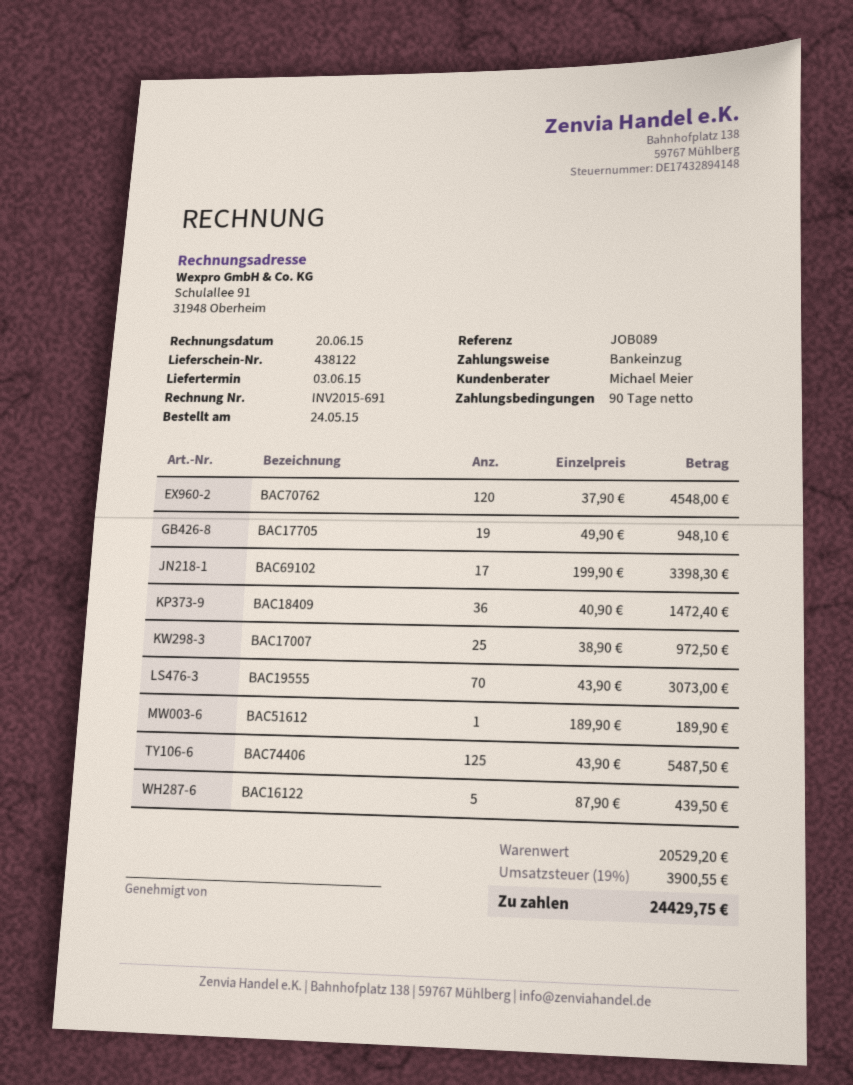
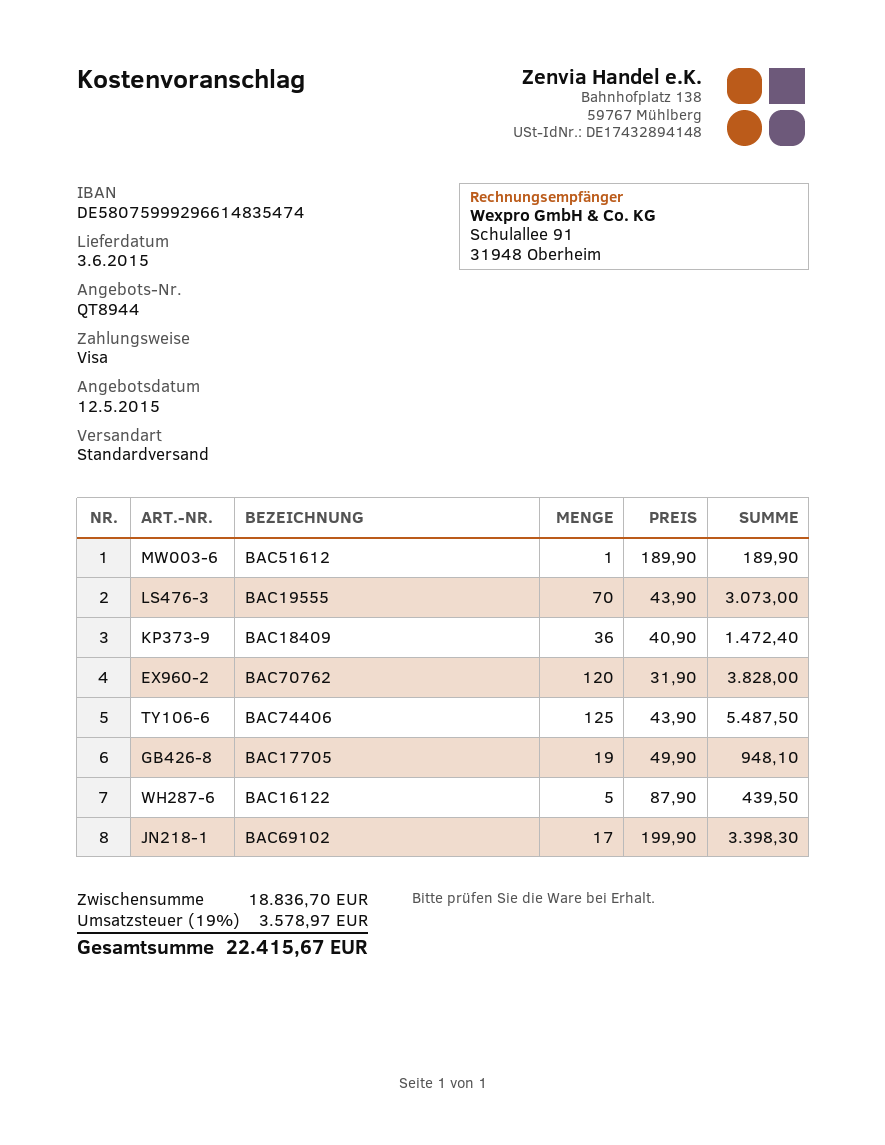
payment method: direct debit -> Visa
BAC70762: 120 x 37.90 = 4548.00 -> 120 x 31.90 = 3828.00
BAC17007: 25 x 38.90 = 972.50 -> none
subtotal: 20529.20 -> 18836.70
tax: 19% = 3900.55 -> 19% = 3578.97
total: 24429.75 -> 22415.67

